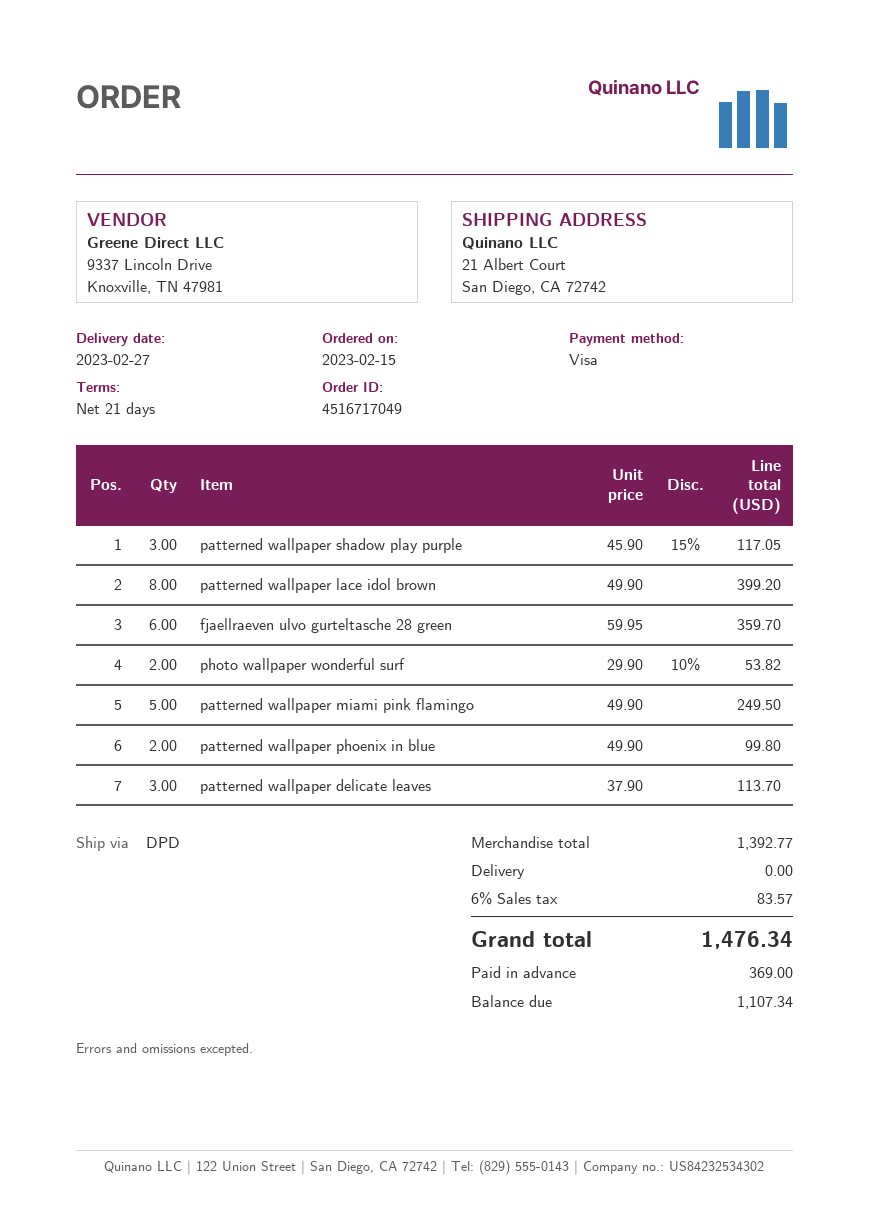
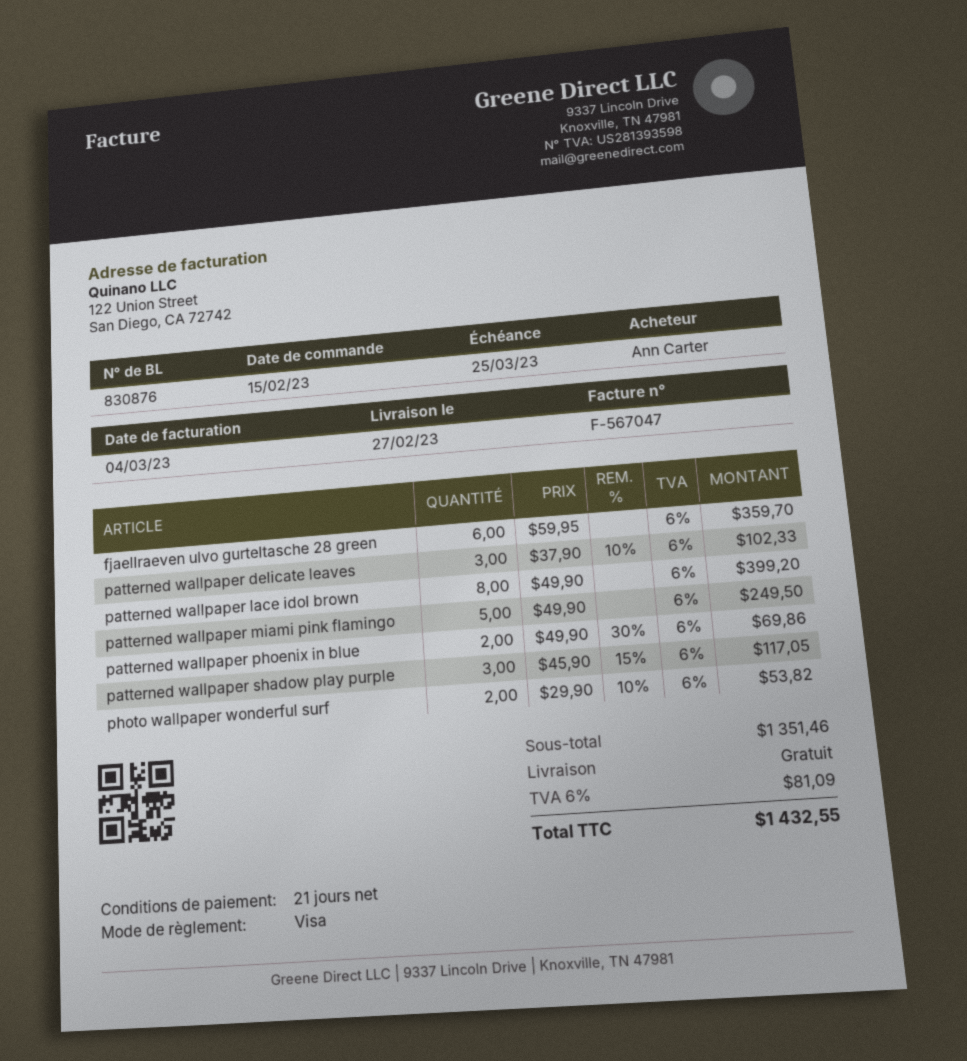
patterned wallpaper phoenix in blue: 2 x 49.90 = 99.80 -> 2 x 49.90 - 30% = 69.86
patterned wallpaper delicate leaves: 3 x 37.90 = 113.70 -> 3 x 37.90 - 10% = 102.33
subtotal: 1392.77 -> 1351.46
tax: 6% = 83.57 -> 6% = 81.09
total: 1476.34 -> 1432.55

